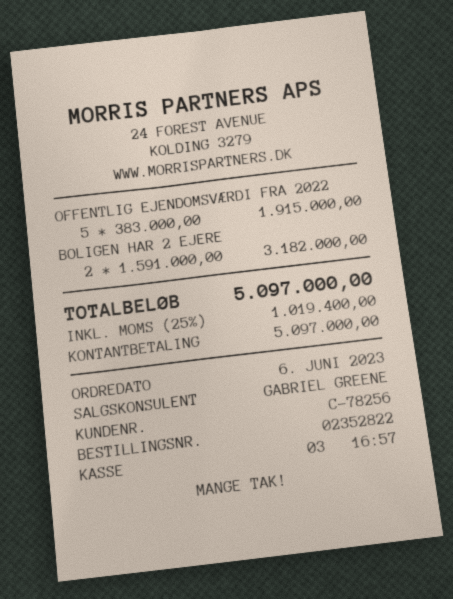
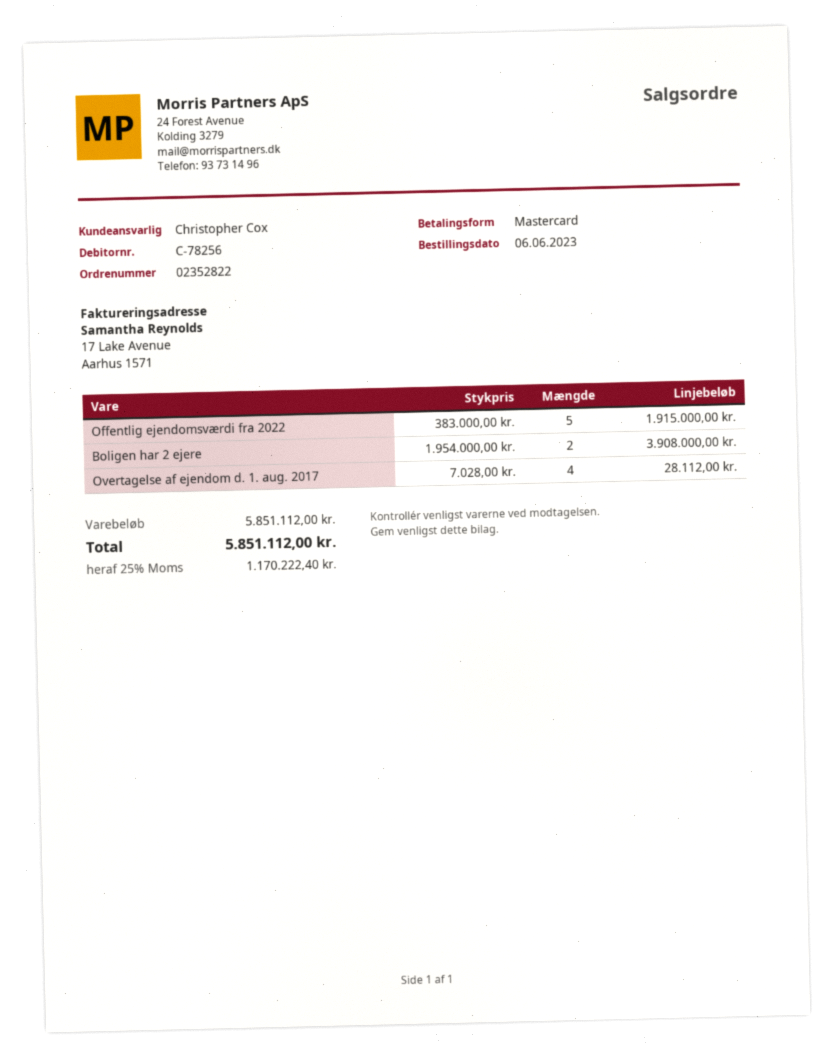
sales rep: GABRIEL GREENE -> Christopher Cox
payment method: cash -> Mastercard
BOLIGEN HAR 2 EJERE: 2 x 1591000.00 = 3182000.00 -> 2 x 1954000.00 = 3908000.00
Overtagelse af ejendom d. 1. aug. 2017: none -> 4 x 7028.00 = 28112.00
tax: 25% = 1019400.00 -> 25% = 1170222.40
total: 5097000.00 -> 5851112.00

